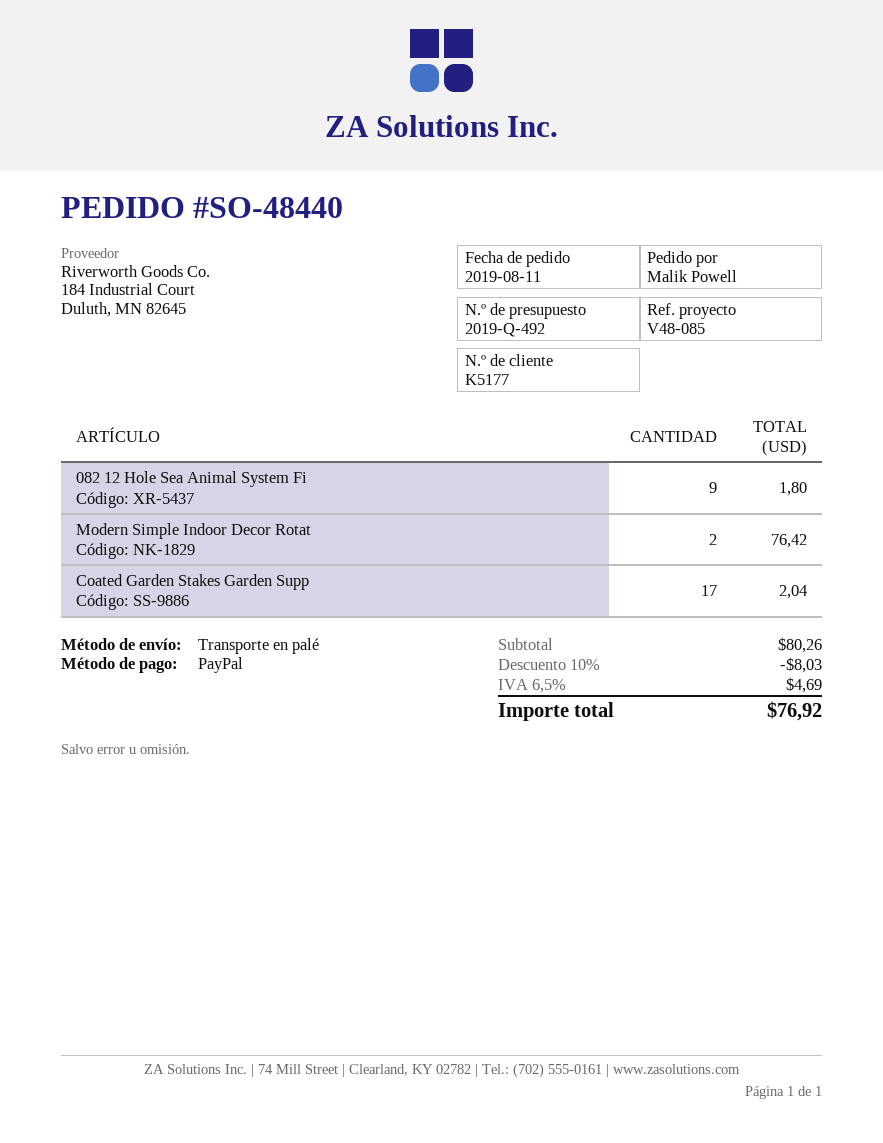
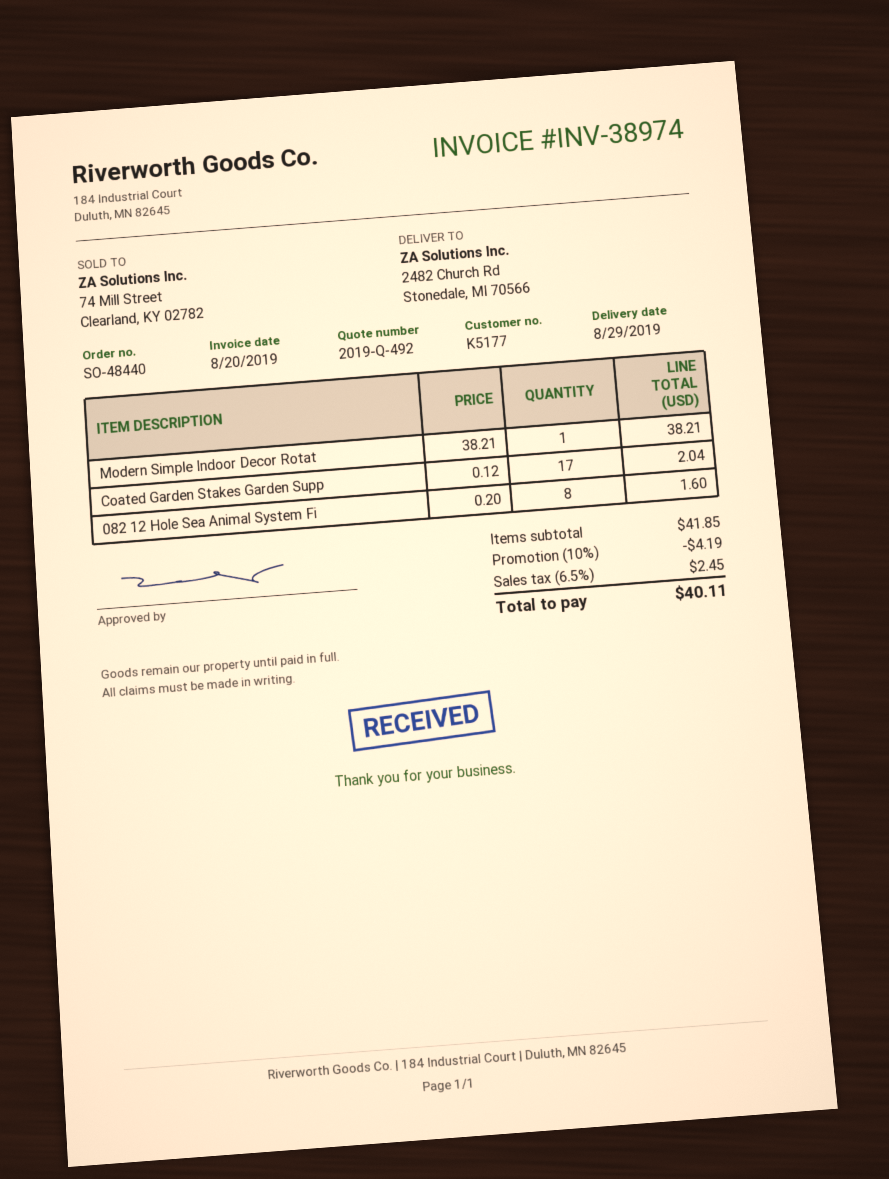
082 12 Hole Sea Animal System Fi: 9 for 1.80 -> 8 for 1.60
Modern Simple Indoor Decor Rotat: 2 for 76.42 -> 1 for 38.21
subtotal: 80.26 -> 41.85
discount: 10% = 8.03 -> 10% = 4.19
tax: 6.5% = 4.69 -> 6.5% = 2.45
total: 76.92 -> 40.11

